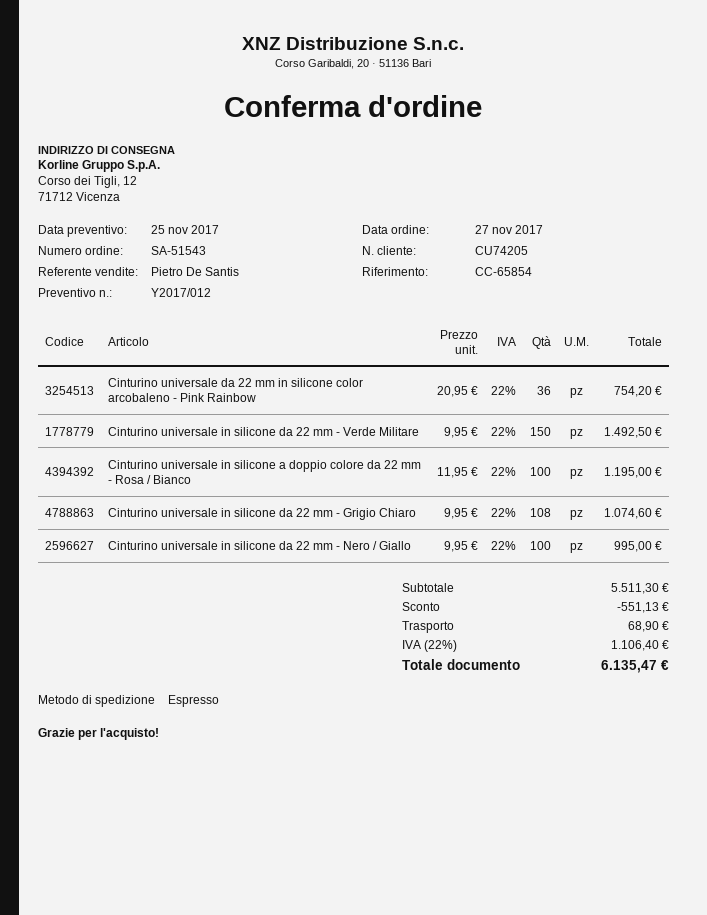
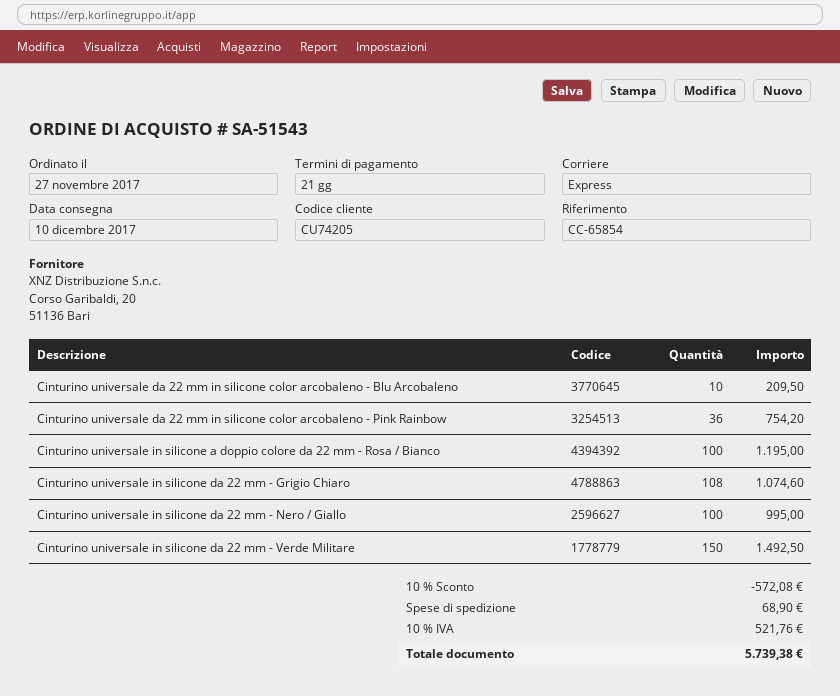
Cinturino universale da 22 mm in silicone color arcobaleno - Blu Arcobaleno: none -> 10 for 209.50
discount: 551.13 -> 572.08
tax: 22% = 1106.40 -> 10% = 521.76
total: 6135.47 -> 5739.38

